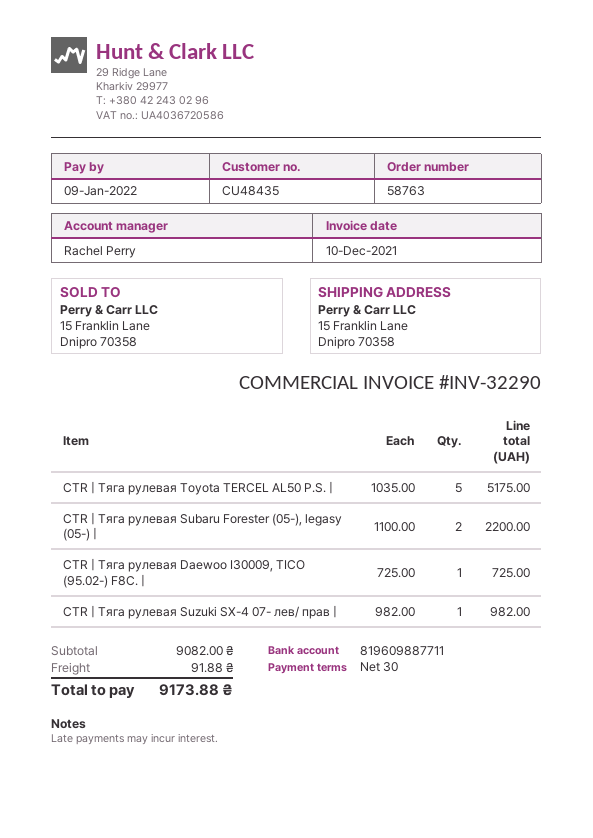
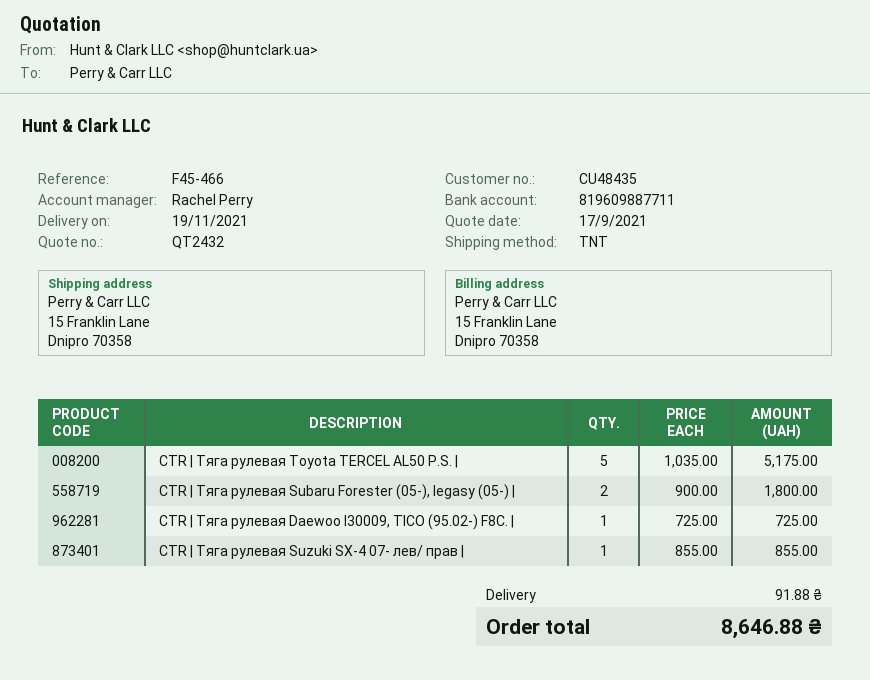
CTR | Тяга рулевая Subaru Forester (05-), legasy (05-) |: 2 x 1100.00 = 2200.00 -> 2 x 900.00 = 1800.00
CTR | Тяга рулевая Suzuki SX-4 07- лев/ прав |: 1 x 982.00 = 982.00 -> 1 x 855.00 = 855.00
total: 9173.88 -> 8646.88

